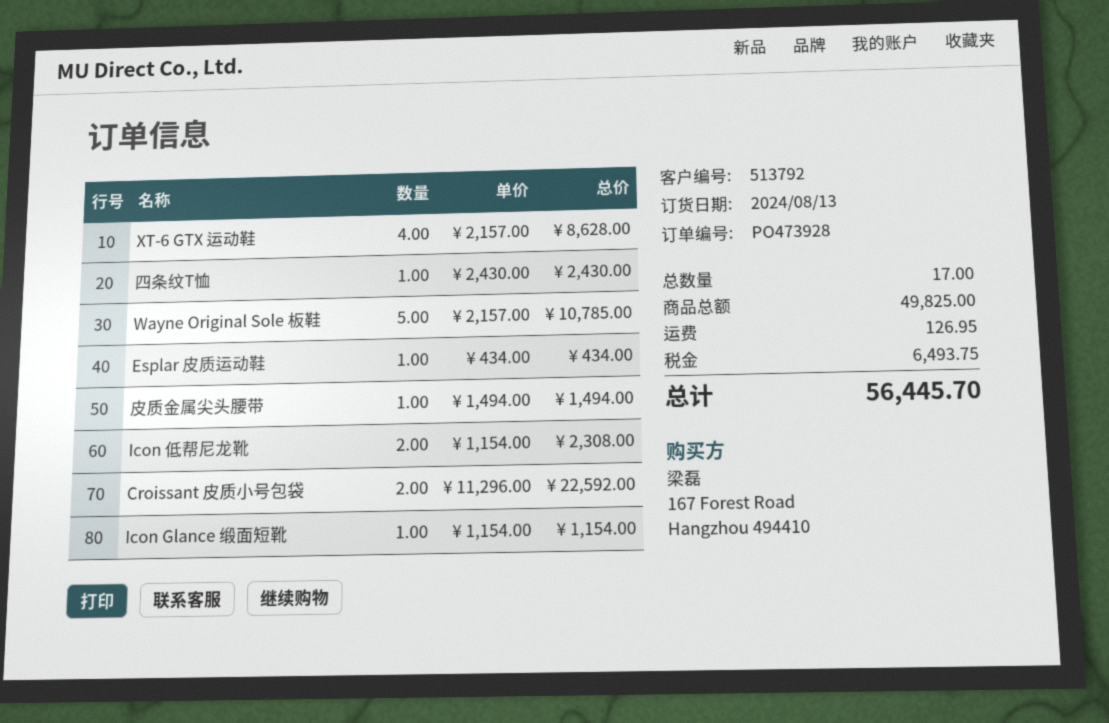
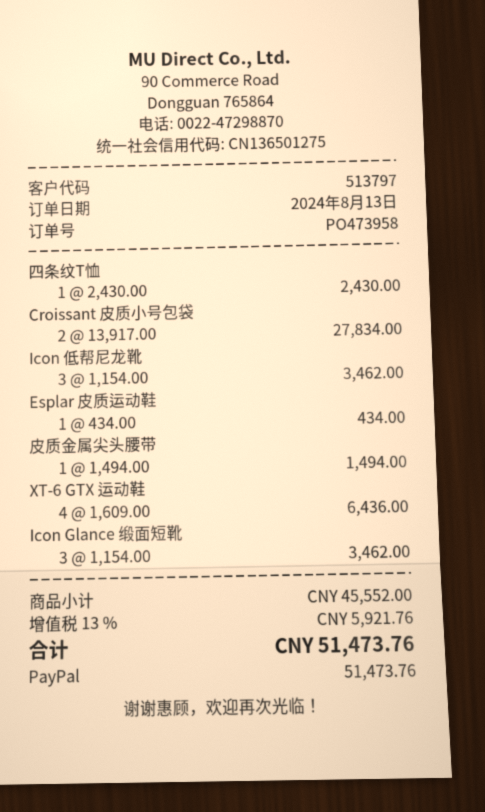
order number: PO473928 -> PO473958
customer number: 513792 -> 513797
XT-6 GTX 运动鞋: 4 x 2157.00 = 8628.00 -> 4 x 1609.00 = 6436.00
Wayne Original Sole 板鞋: 5 x 2157.00 = 10785.00 -> none
Icon 低帮尼龙靴: 2 x 1154.00 = 2308.00 -> 3 x 1154.00 = 3462.00
Croissant 皮质小号包袋: 2 x 11296.00 = 22592.00 -> 2 x 13917.00 = 27834.00
Icon Glance 缎面短靴: 1 x 1154.00 = 1154.00 -> 3 x 1154.00 = 3462.00
subtotal: 49825.00 -> 45552.00
shipping: 126.95 -> none
tax: 6493.75 -> 5921.76
total: 56445.70 -> 51473.76

